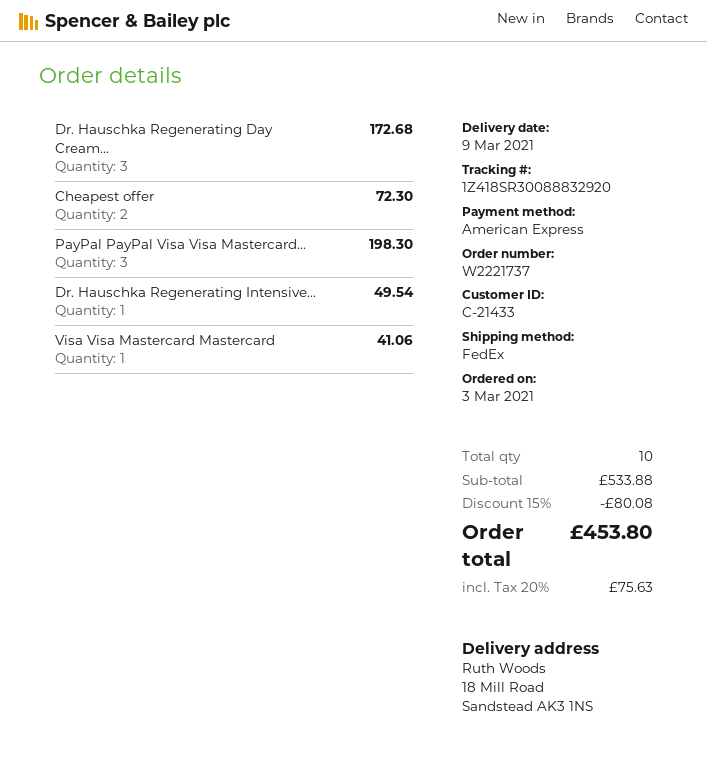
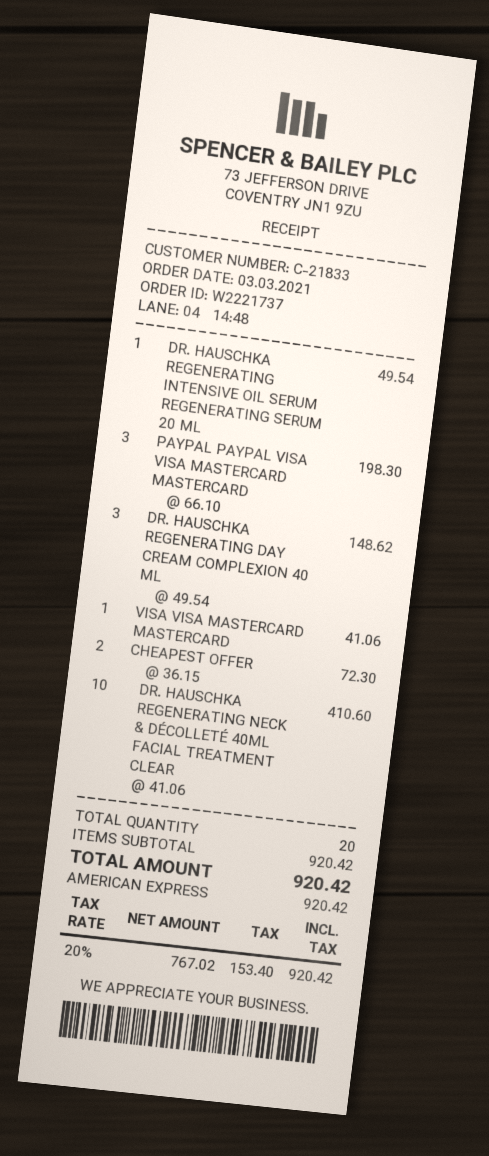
customer number: C-21433 -> C-21833
Dr. Hauschka Regenerating Day Cream...: 3 for 172.68 -> 3 for 148.62
DR. HAUSCHKA REGENERATING NECK & DÉCOLLETÉ 40ML FACIAL TREATMENT CLEAR: none -> 10 for 410.60
total quantity: 10 -> 20
subtotal: 533.88 -> 920.42
discount: 15% = 80.08 -> none
tax: 20% = 75.63 -> 20% = 153.40
total: 453.80 -> 920.42

